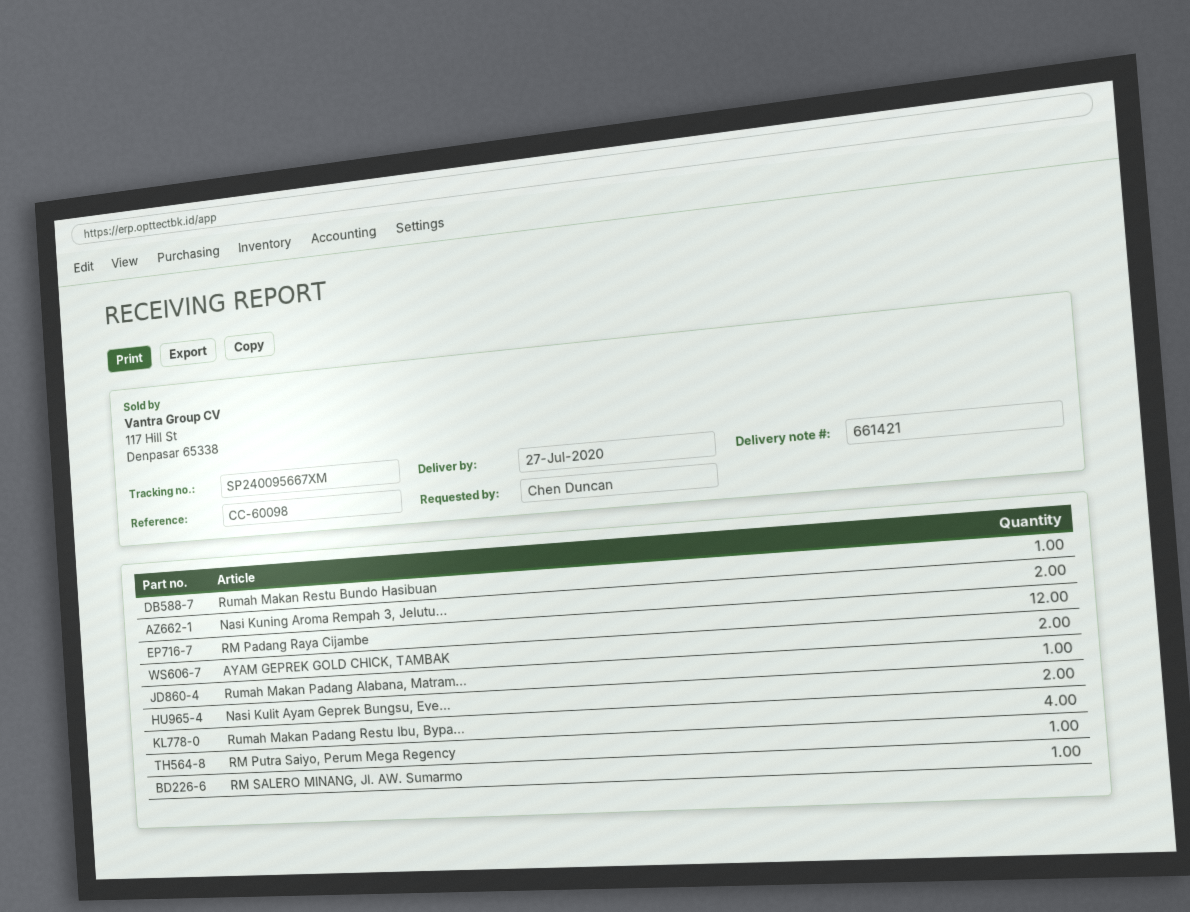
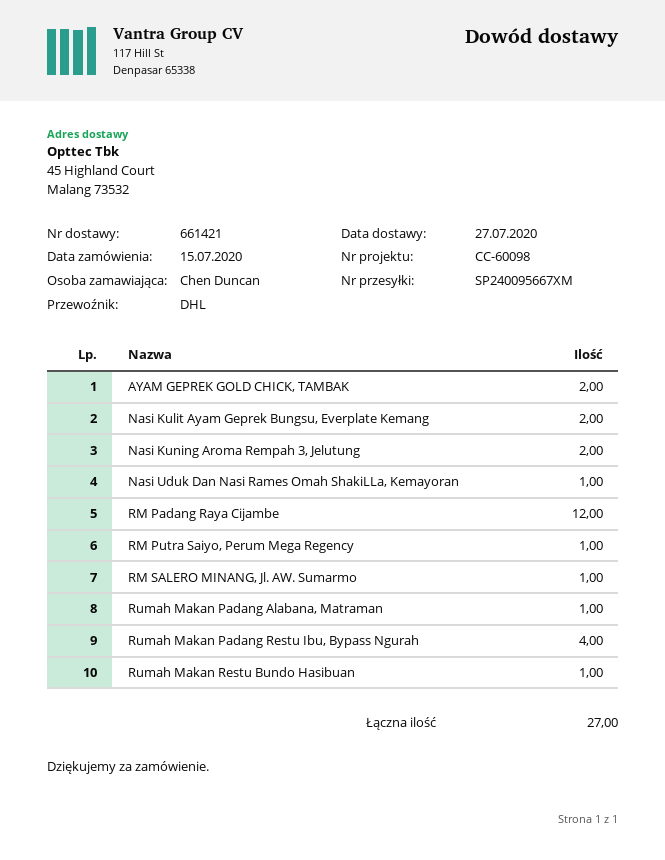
Nasi Uduk Dan Nasi Rames Omah ShakiLLa, Kemayoran: none -> 1

